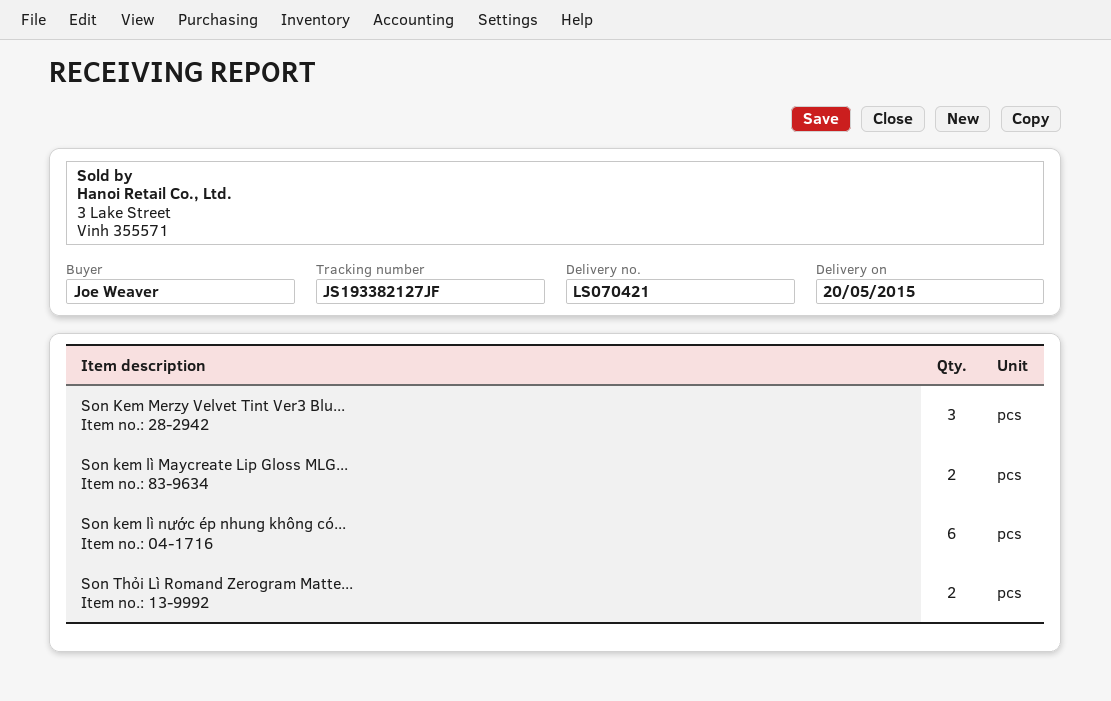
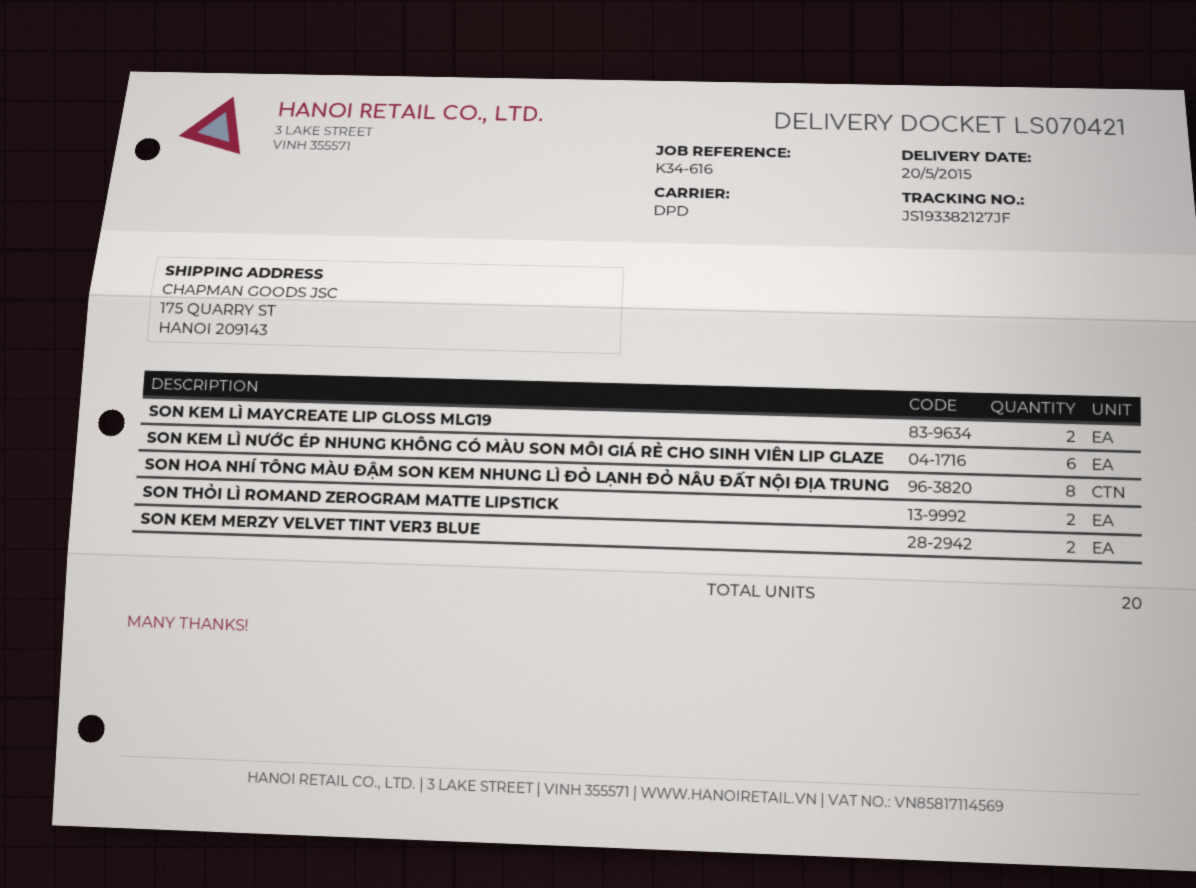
Son Kem Merzy Velvet Tint Ver3 Blu...: 3 -> 2
SON HOA NHÍ TÔNG MÀU ĐẬM SON KEM NHUNG LÌ ĐỎ LẠNH ĐỎ NÂU ĐẤT NỘI ĐỊA TRUNG: none -> 8

